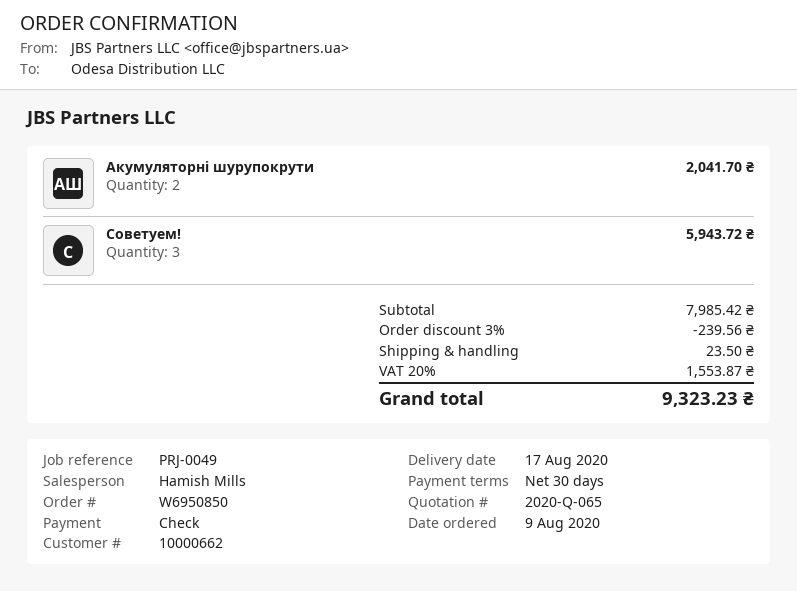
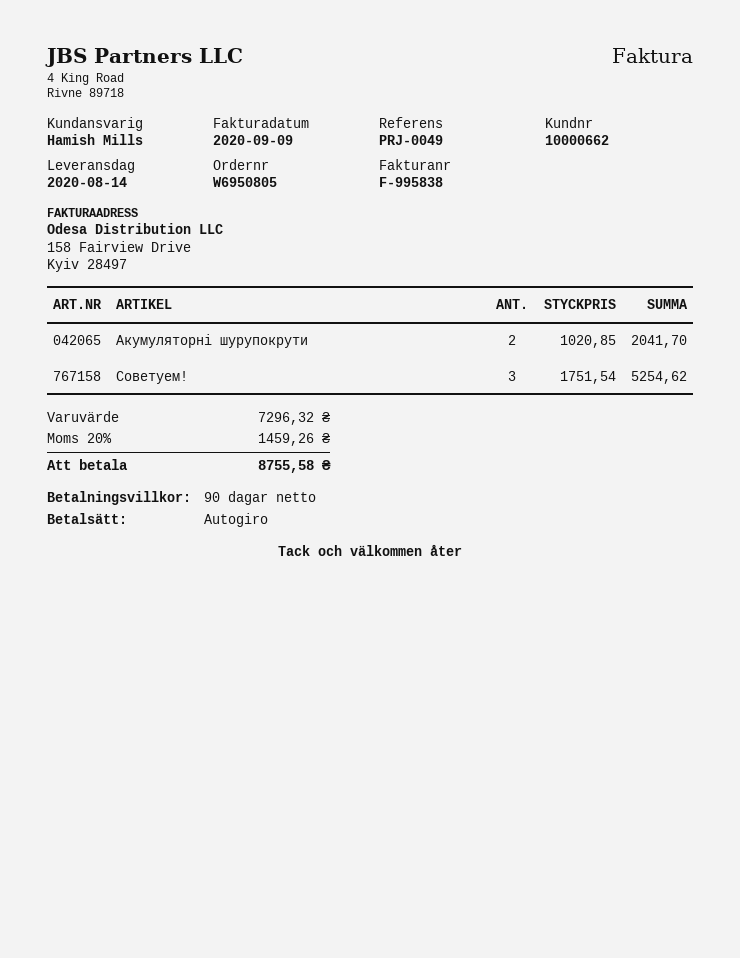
order number: W6950850 -> W6950805
delivery date: 2020-08-17 -> 2020-08-14
payment terms: 30 days -> 90 days
payment method: cheque -> direct debit
Советуем!: 3 for 5943.72 -> 3 for 5254.62
subtotal: 7985.42 -> 7296.32
discount: 3% = 239.56 -> none
shipping: 23.50 -> none
tax: 20% = 1553.87 -> 20% = 1459.26
total: 9323.23 -> 8755.58

